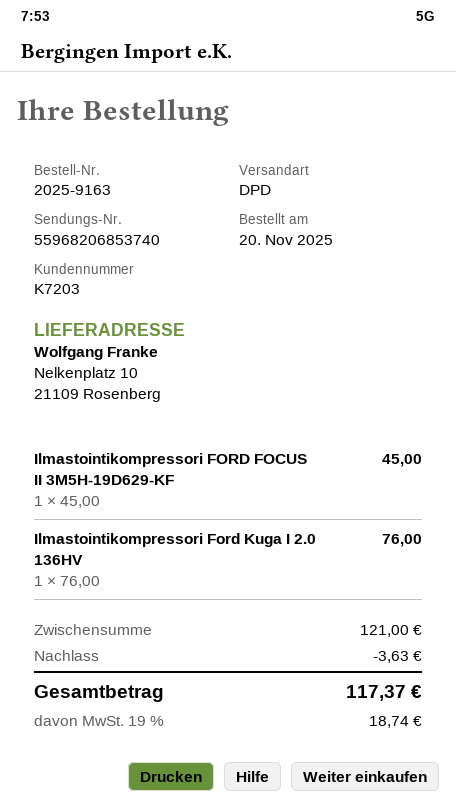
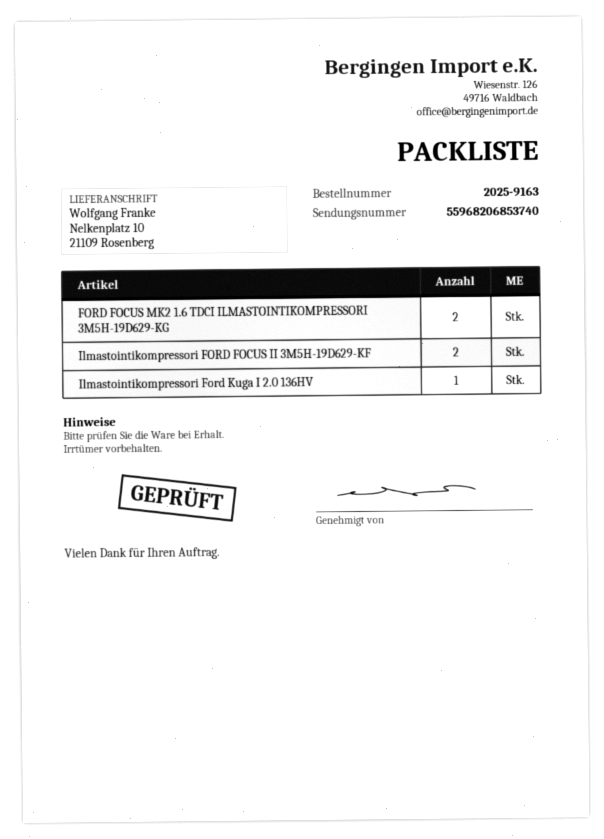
Ilmastointikompressori FORD FOCUS II 3M5H-19D629-KF: 1 -> 2
FORD FOCUS MK2 1.6 TDCI ILMASTOINTIKOMPRESSORI 3M5H-19D629-KG: none -> 2

